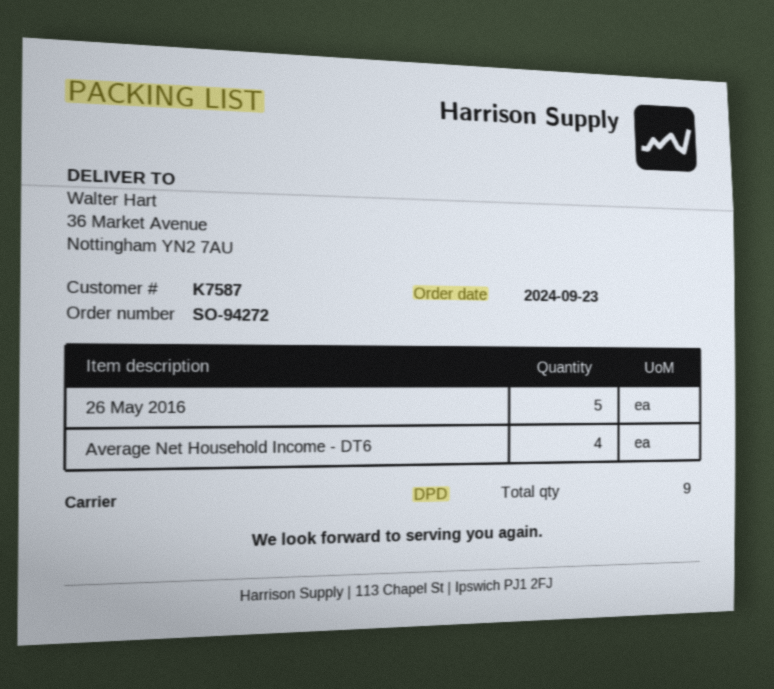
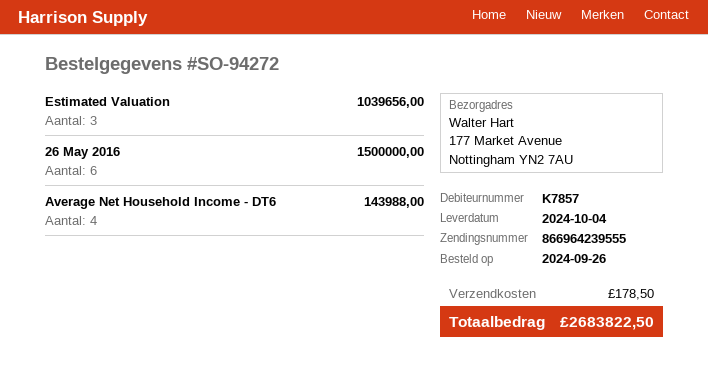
order date: 2024-09-23 -> 2024-09-26
customer number: K7587 -> K7857
ship to: 36 Market Avenue, Nottingham YN2 7AU -> 177 Market Avenue, Nottingham YN2 7AU
26 May 2016: 5 -> 6
Estimated Valuation: none -> 3

